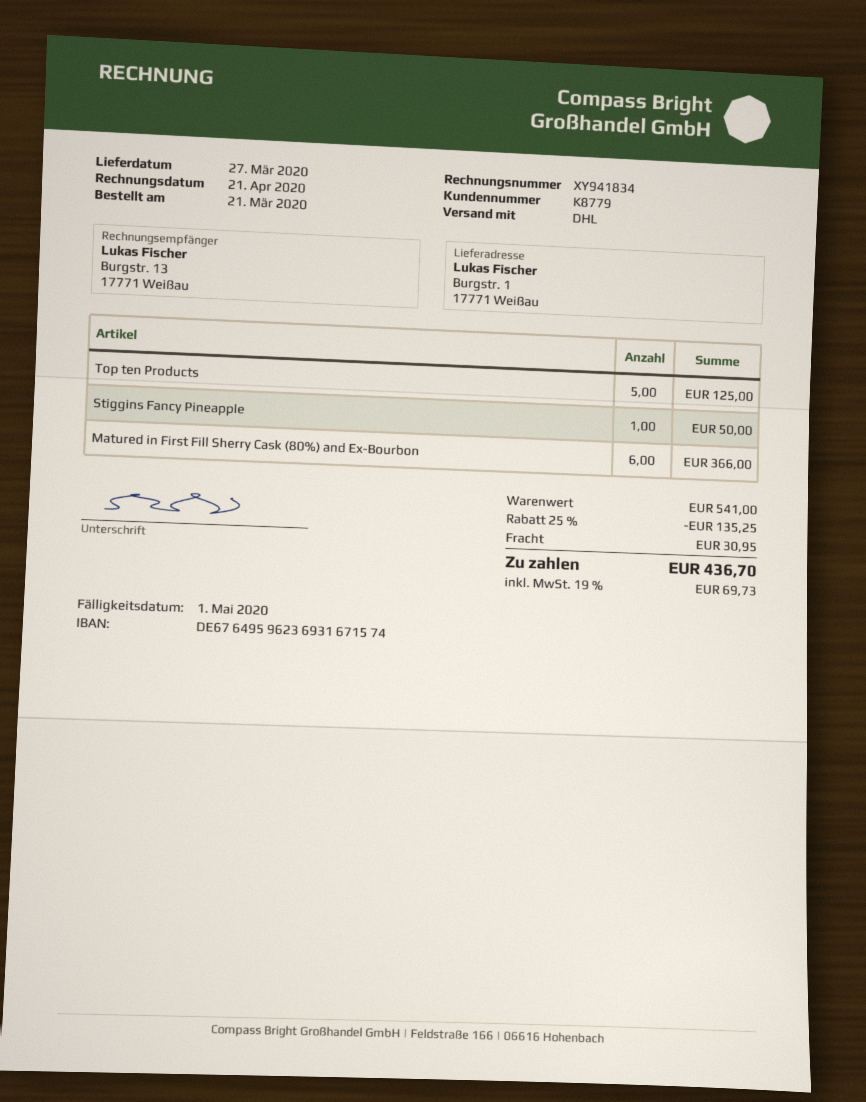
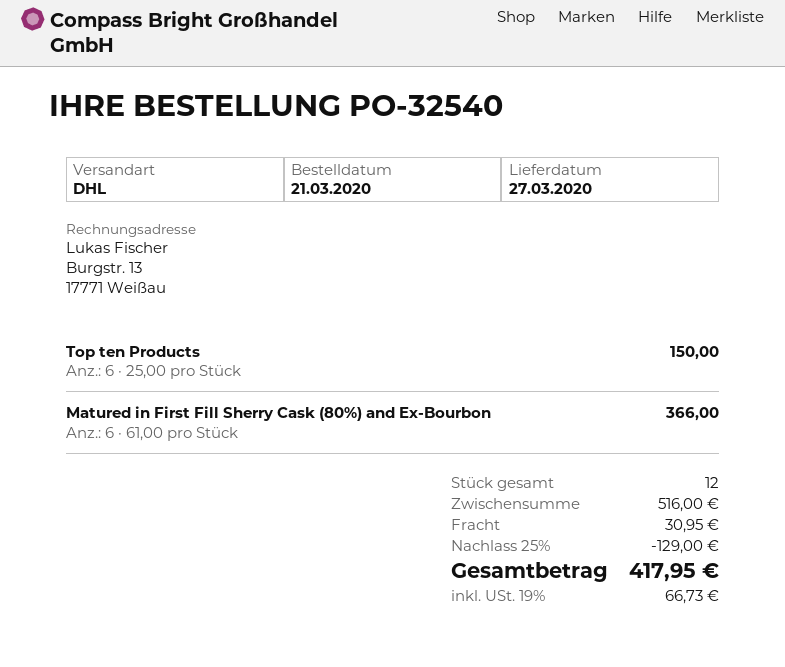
Top ten Products: 5 for 125.00 -> 6 for 150.00
Stiggins Fancy Pineapple: 1 for 50.00 -> none
subtotal: 541.00 -> 516.00
discount: 25% = 135.25 -> 25% = 129.00
tax: 19% = 69.73 -> 19% = 66.73
total: 436.70 -> 417.95

